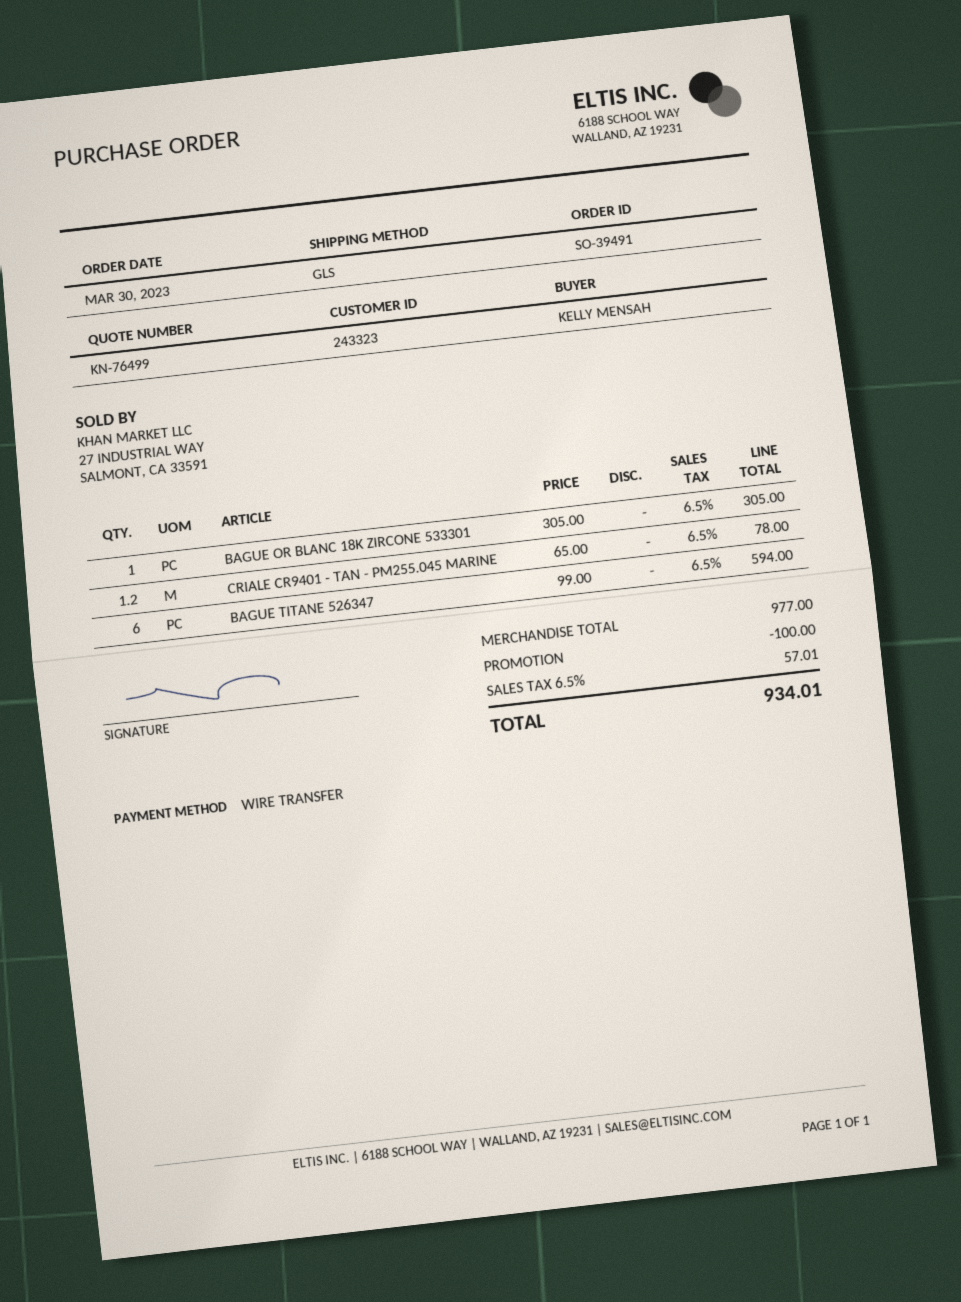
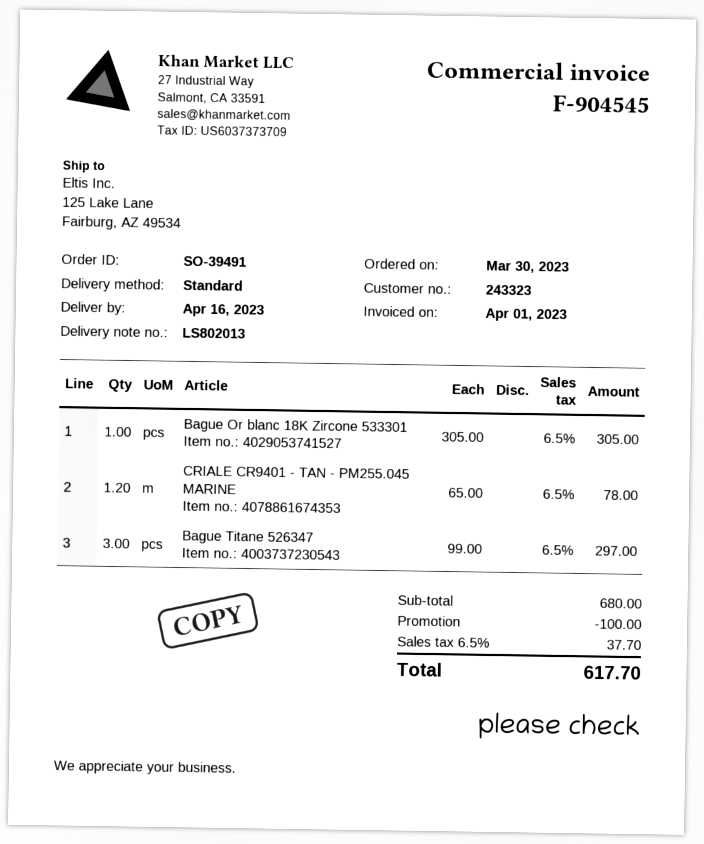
shipping method: GLS -> standard
BAGUE TITANE 526347: 6 x 99.00 = 594.00 -> 3 x 99.00 = 297.00
subtotal: 977.00 -> 680.00
tax: 6.5% = 57.01 -> 6.5% = 37.70
total: 934.01 -> 617.70

